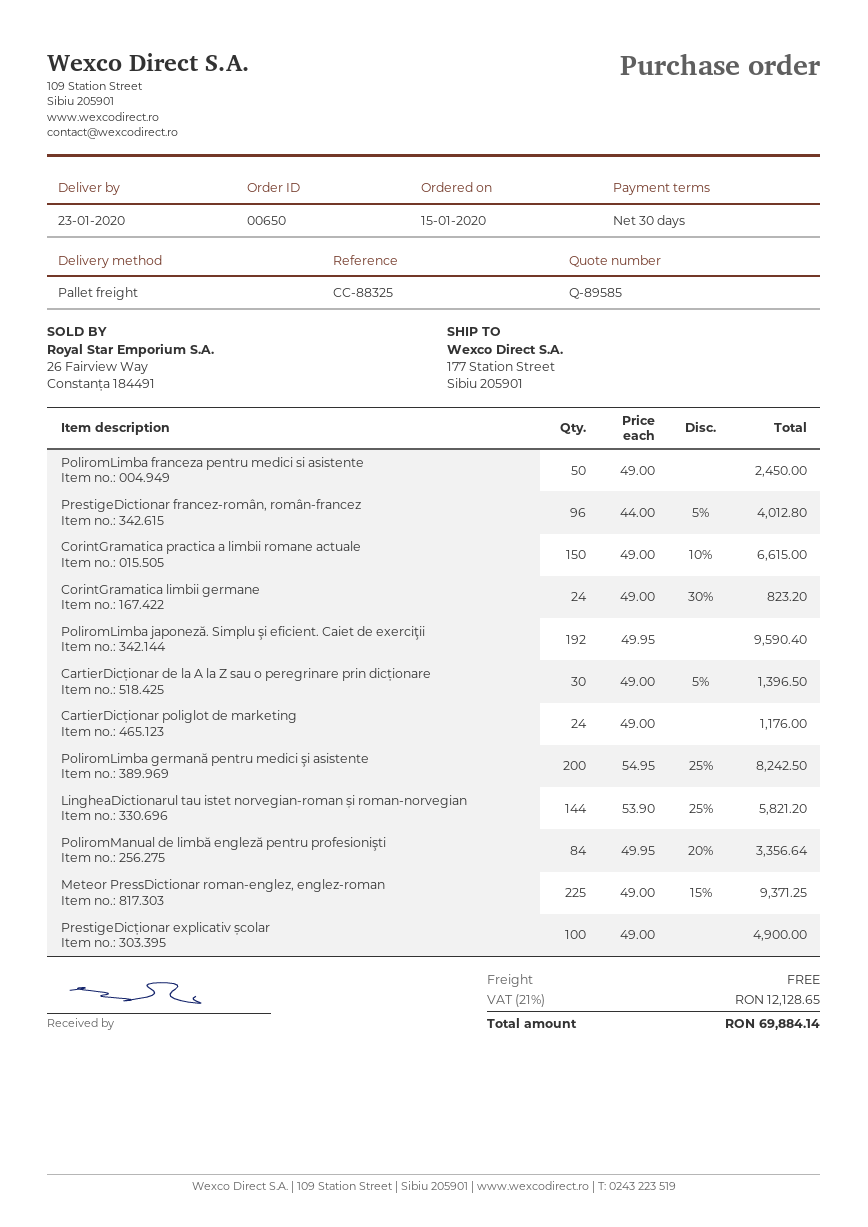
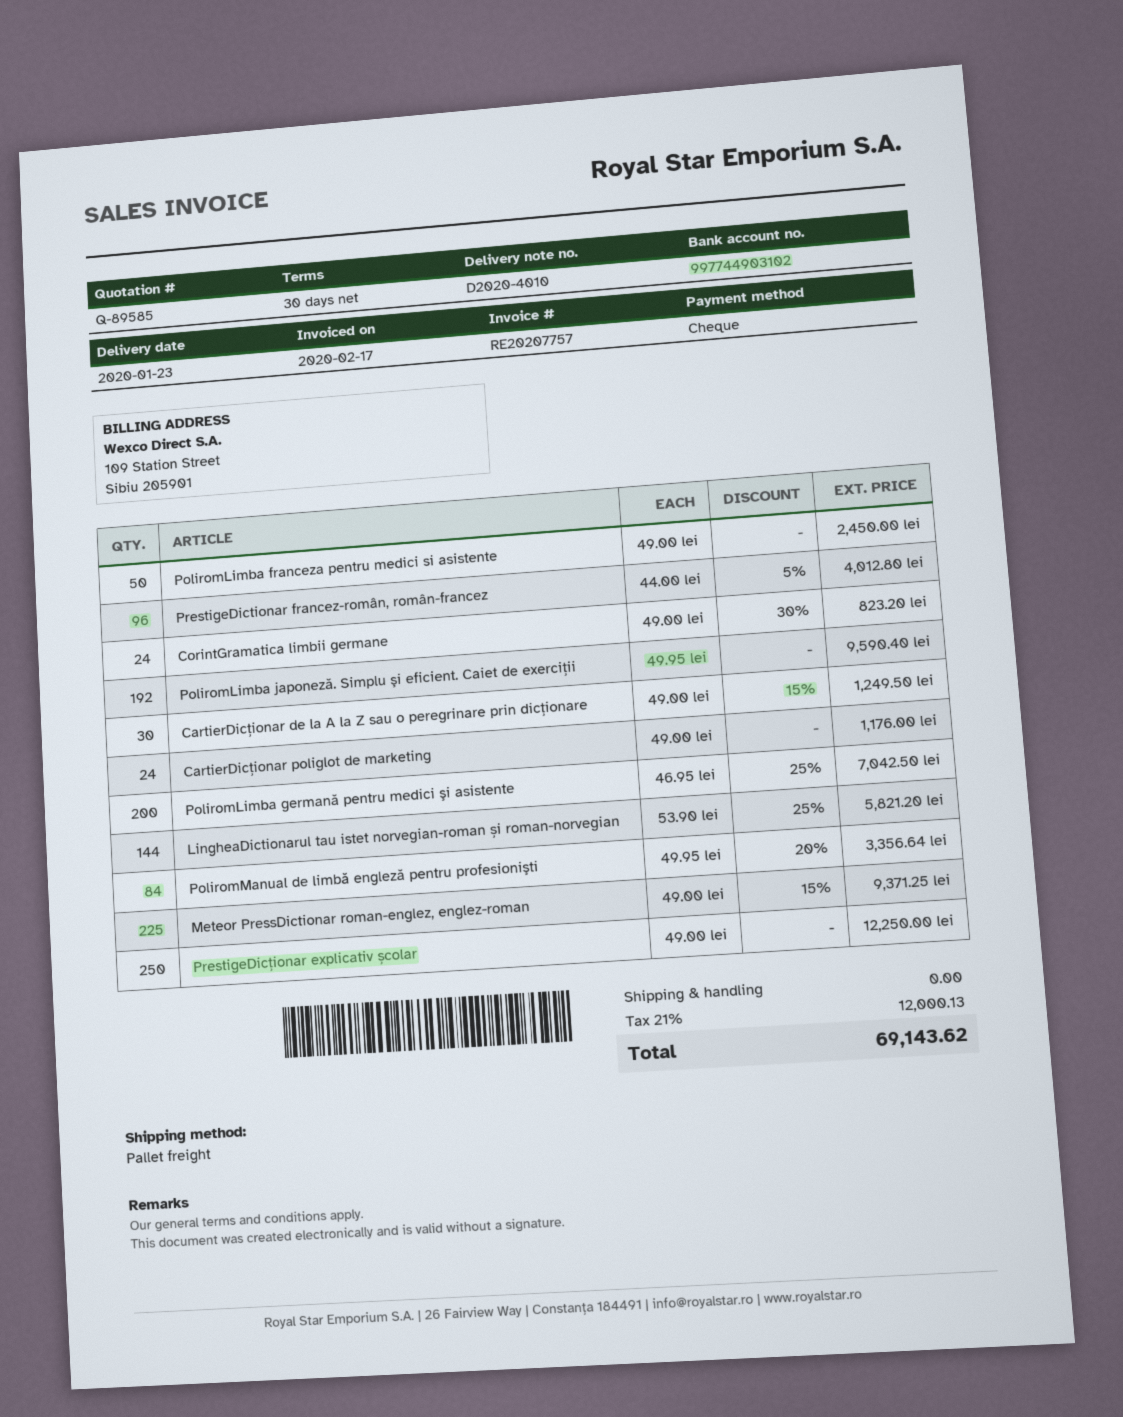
CorintGramatica practica a limbii romane actuale: 150 x 49.00 - 10% = 6615.00 -> none
CartierDicționar de la A la Z sau o peregrinare prin dicționare: 30 x 49.00 - 5% = 1396.50 -> 30 x 49.00 - 15% = 1249.50
PoliromLimba germană pentru medici şi asistente: 200 x 54.95 - 25% = 8242.50 -> 200 x 46.95 - 25% = 7042.50
PrestigeDicționar explicativ școlar: 100 x 49.00 = 4900.00 -> 250 x 49.00 = 12250.00
tax: 21% = 12128.65 -> 21% = 12000.13
total: 69884.14 -> 69143.62

